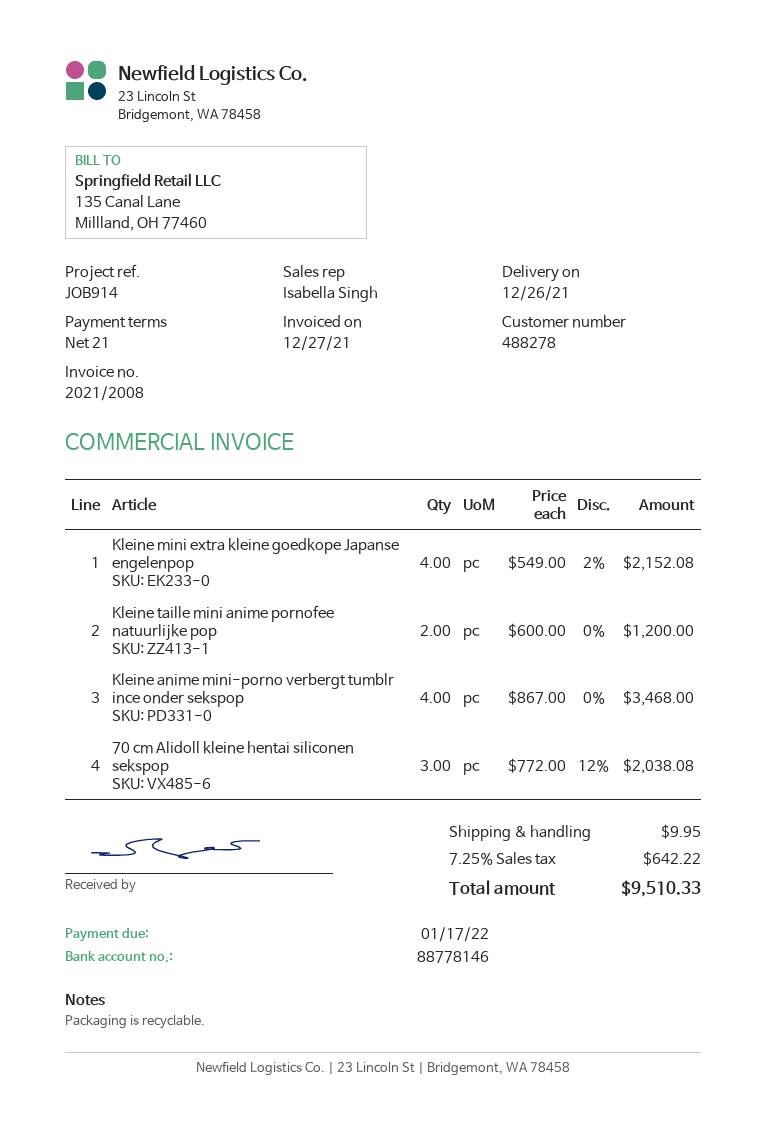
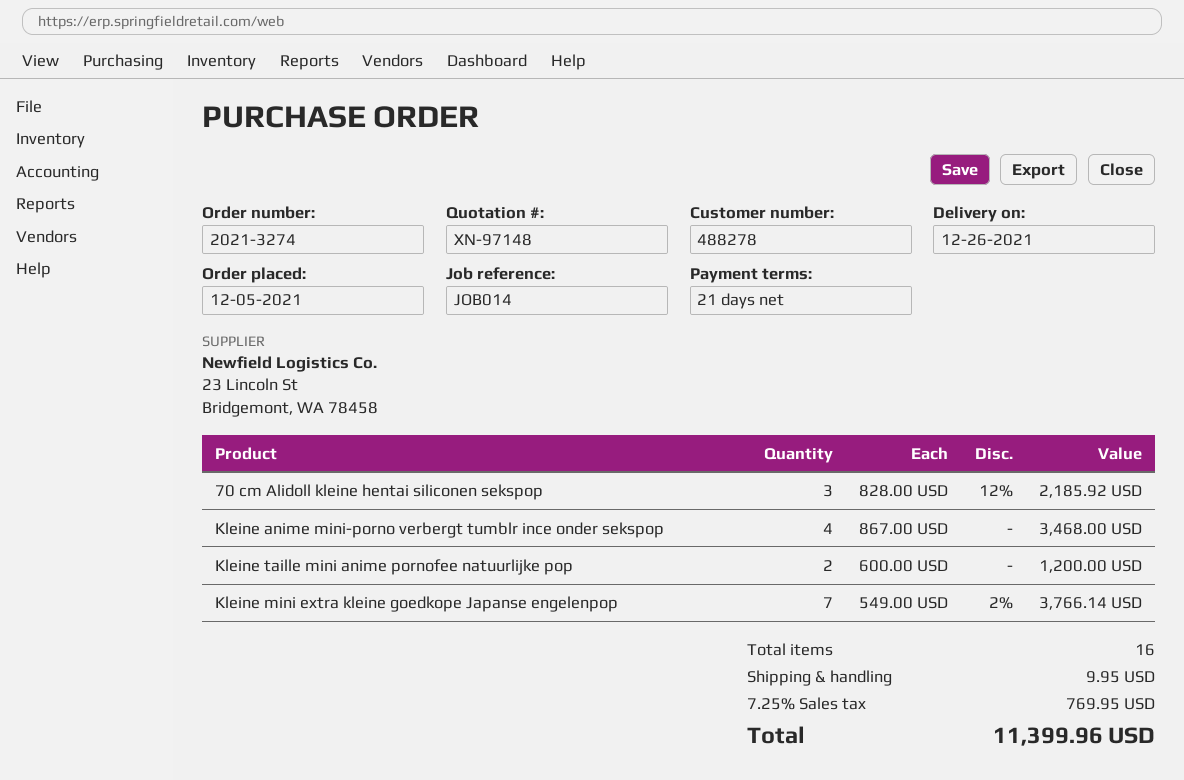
reference: JOB914 -> JOB014
Kleine mini extra kleine goedkope Japanse engelenpop: 4 x 549.00 - 2% = 2152.08 -> 7 x 549.00 - 2% = 3766.14
70 cm Alidoll kleine hentai siliconen sekspop: 3 x 772.00 - 12% = 2038.08 -> 3 x 828.00 - 12% = 2185.92
tax: 7.25% = 642.22 -> 7.25% = 769.95
total: 9510.33 -> 11399.96

